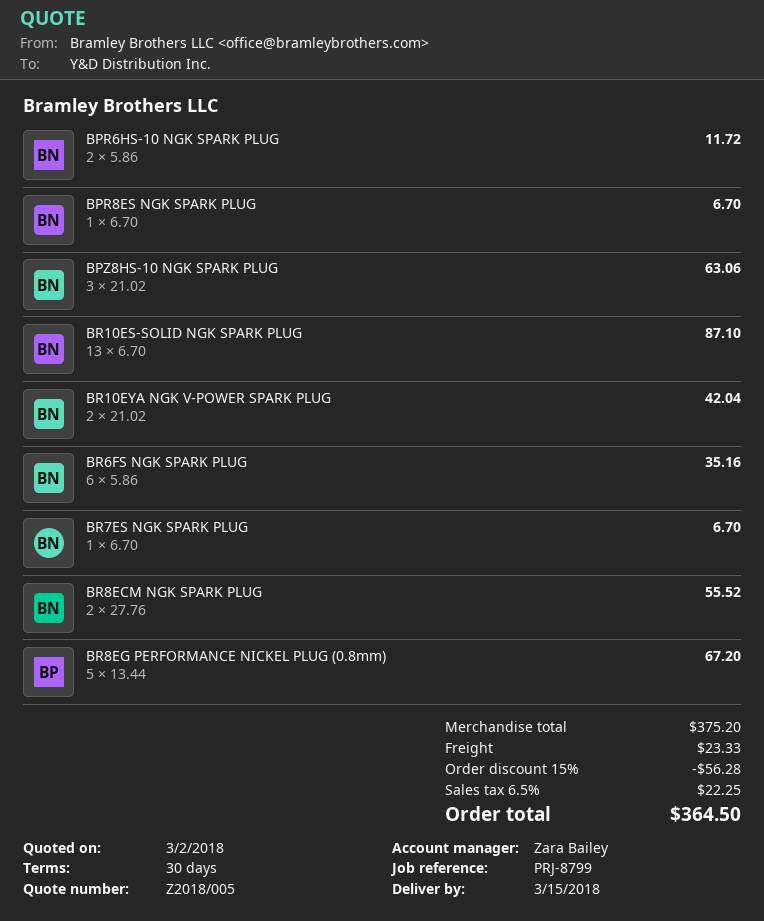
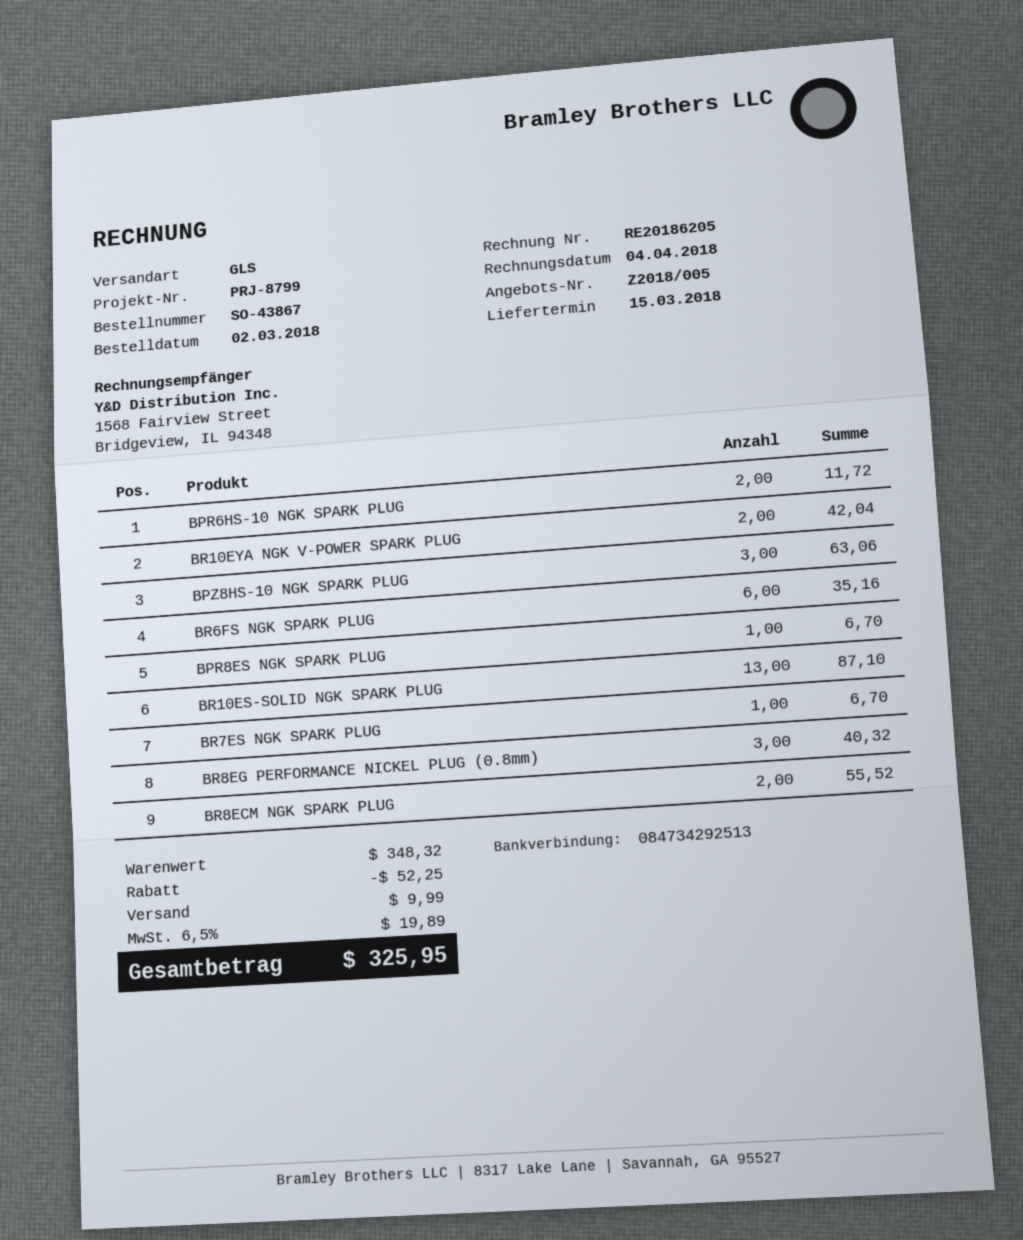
BR8EG PERFORMANCE NICKEL PLUG (0.8mm): 5 for 67.20 -> 3 for 40.32
subtotal: 375.20 -> 348.32
discount: 56.28 -> 52.25
shipping: 23.33 -> 9.99
tax: 6.5% = 22.25 -> 6.5% = 19.89
total: 364.50 -> 325.95

